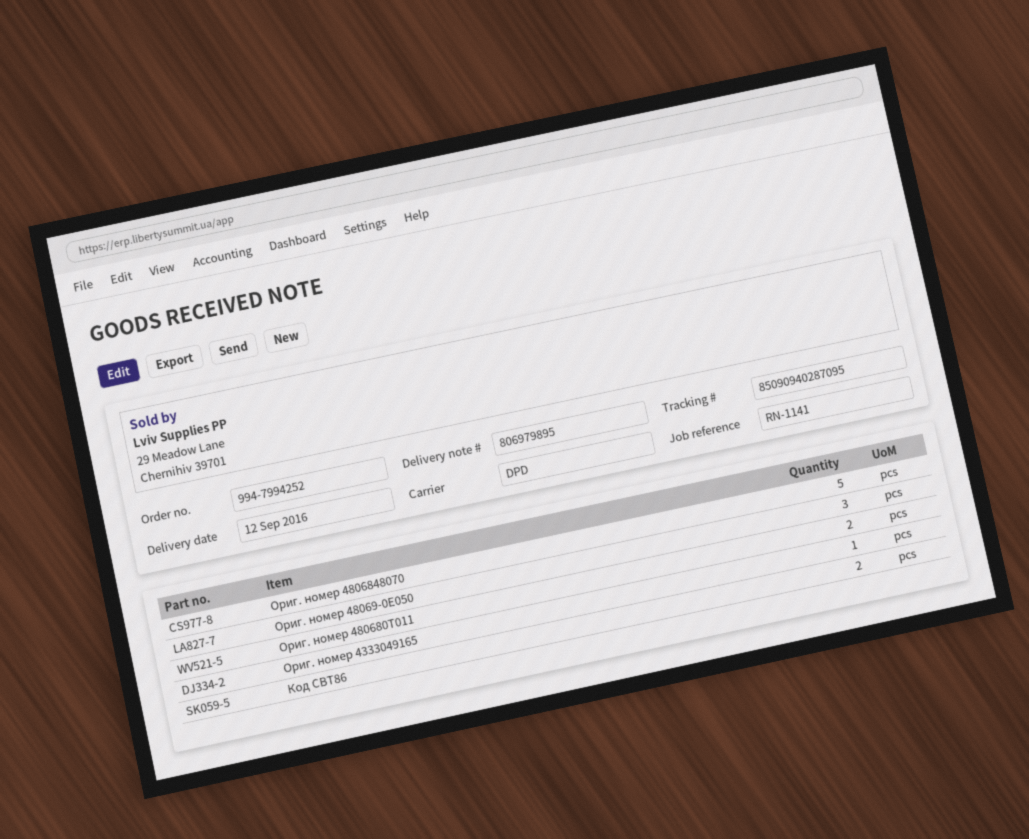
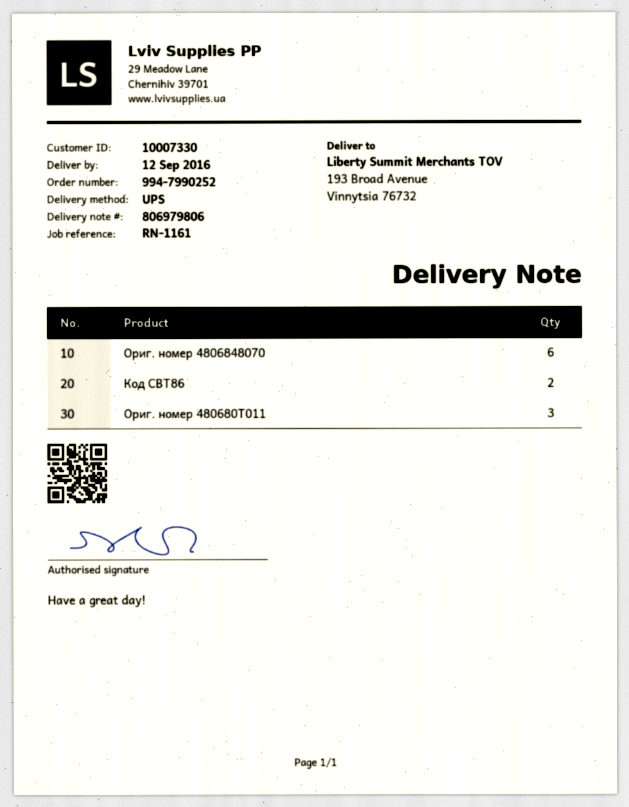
order number: 994-7994252 -> 994-7990252
delivery note number: 806979895 -> 806979806
reference: RN-1141 -> RN-1161
shipping method: DPD -> UPS
Ориг. номер 4806848070: 5 -> 6
Ориг. номер 48069-0E050: 3 -> none
Ориг. номер 480680T011: 2 -> 3
Ориг. номер 4333049165: 1 -> none

